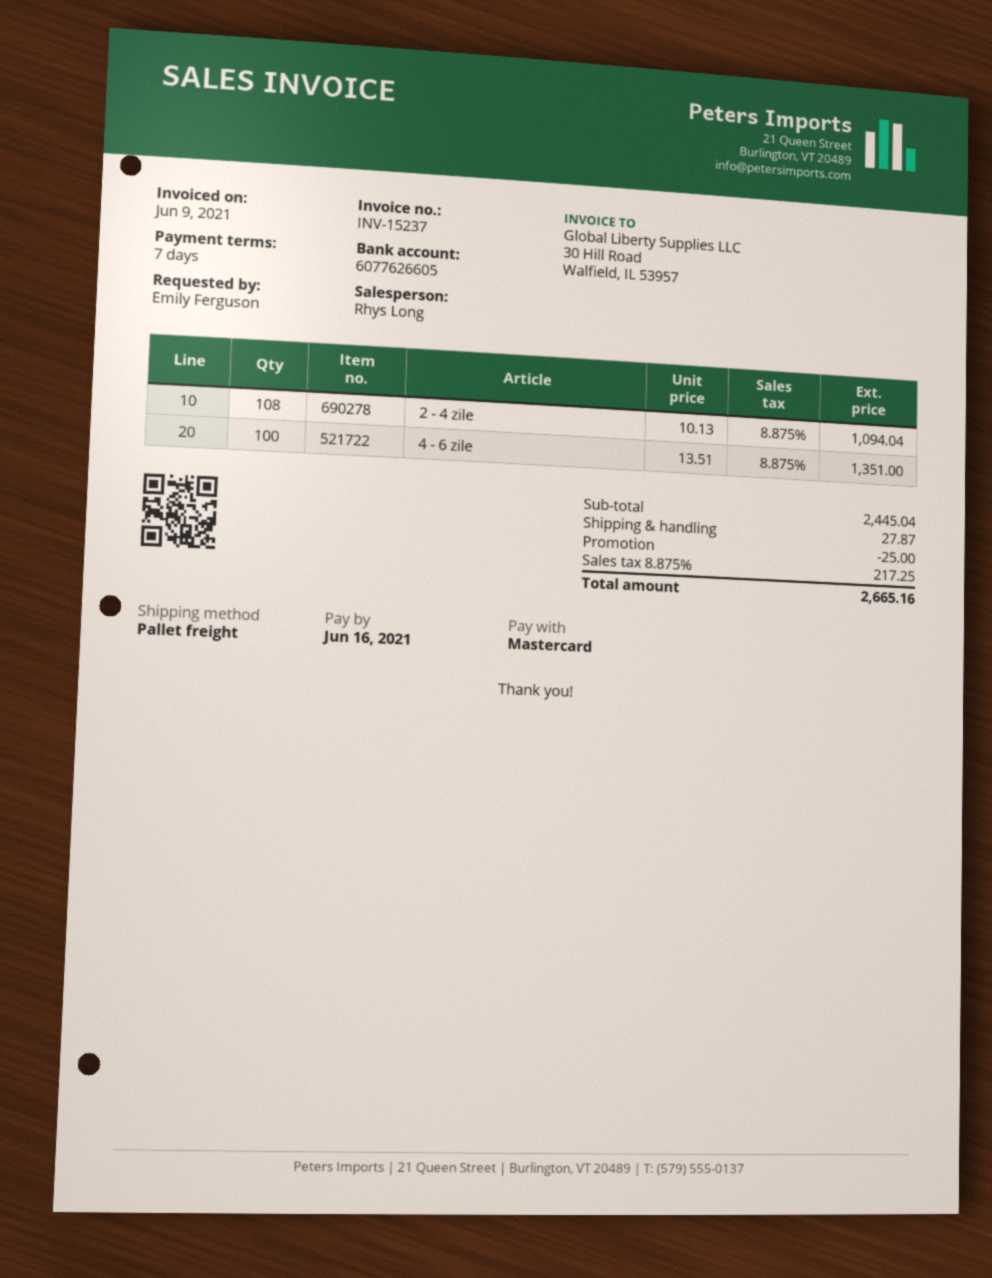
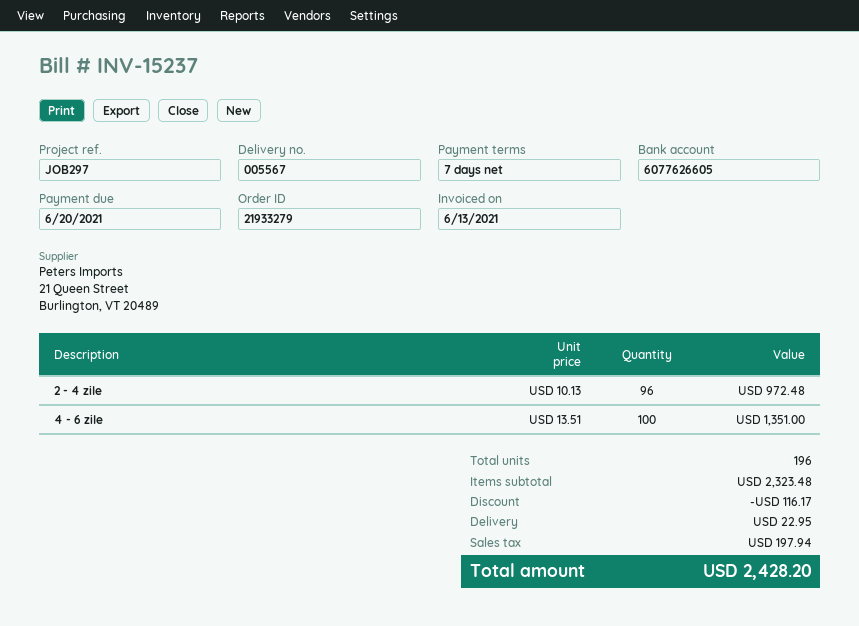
invoice date: 2021-06-09 -> 2021-06-13
due date: 2021-06-16 -> 2021-06-20
2 - 4 zile: 108 x 10.13 = 1094.04 -> 96 x 10.13 = 972.48
subtotal: 2445.04 -> 2323.48
discount: 25.00 -> 116.17
shipping: 27.87 -> 22.95
tax: 217.25 -> 197.94
total: 2665.16 -> 2428.20

